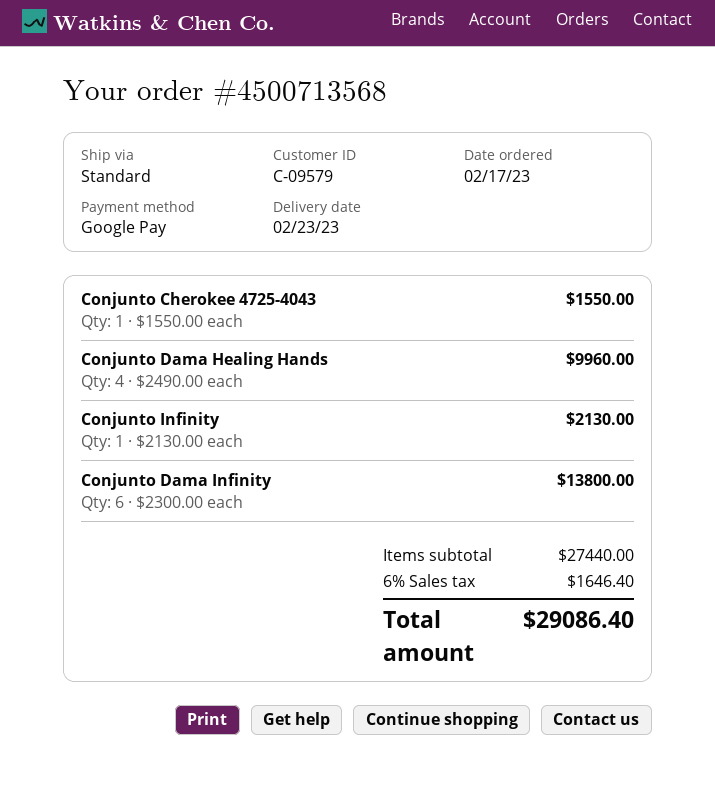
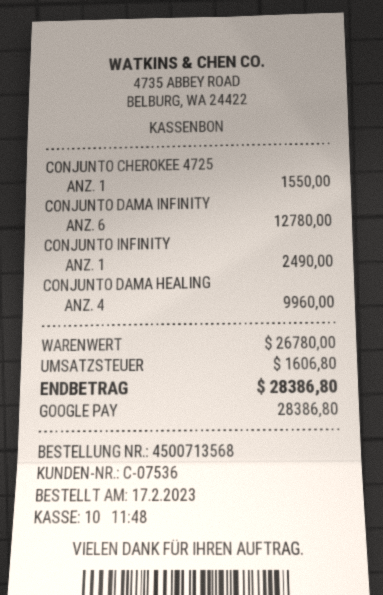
customer number: C-09579 -> C-07536
Conjunto Infinity: 1 for 2130.00 -> 1 for 2490.00
Conjunto Dama Infinity: 6 for 13800.00 -> 6 for 12780.00
subtotal: 27440.00 -> 26780.00
tax: 1646.40 -> 1606.80
total: 29086.40 -> 28386.80

